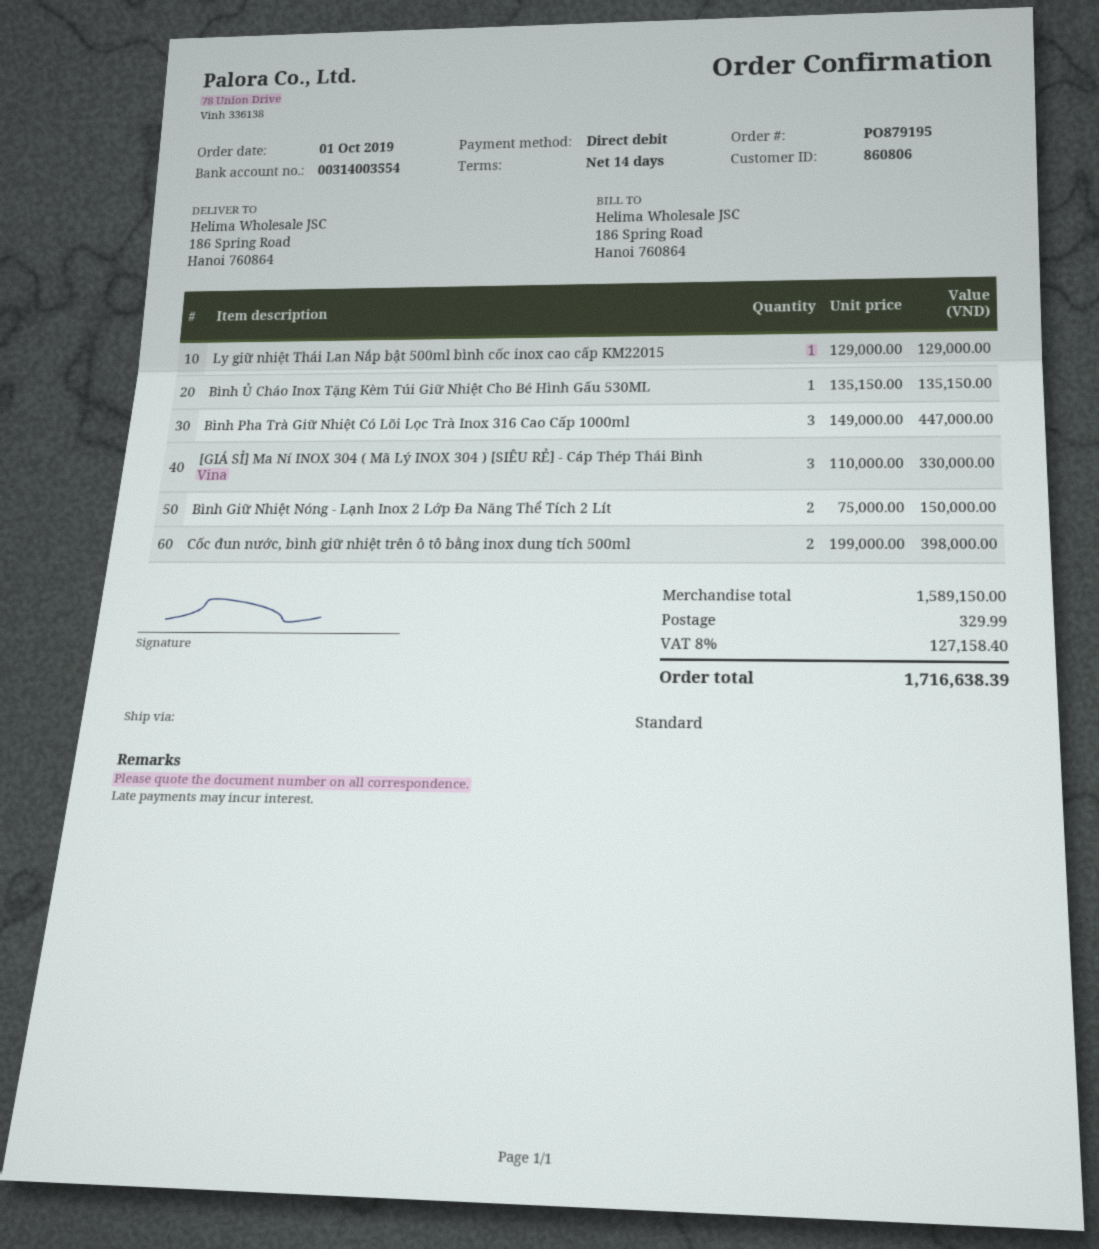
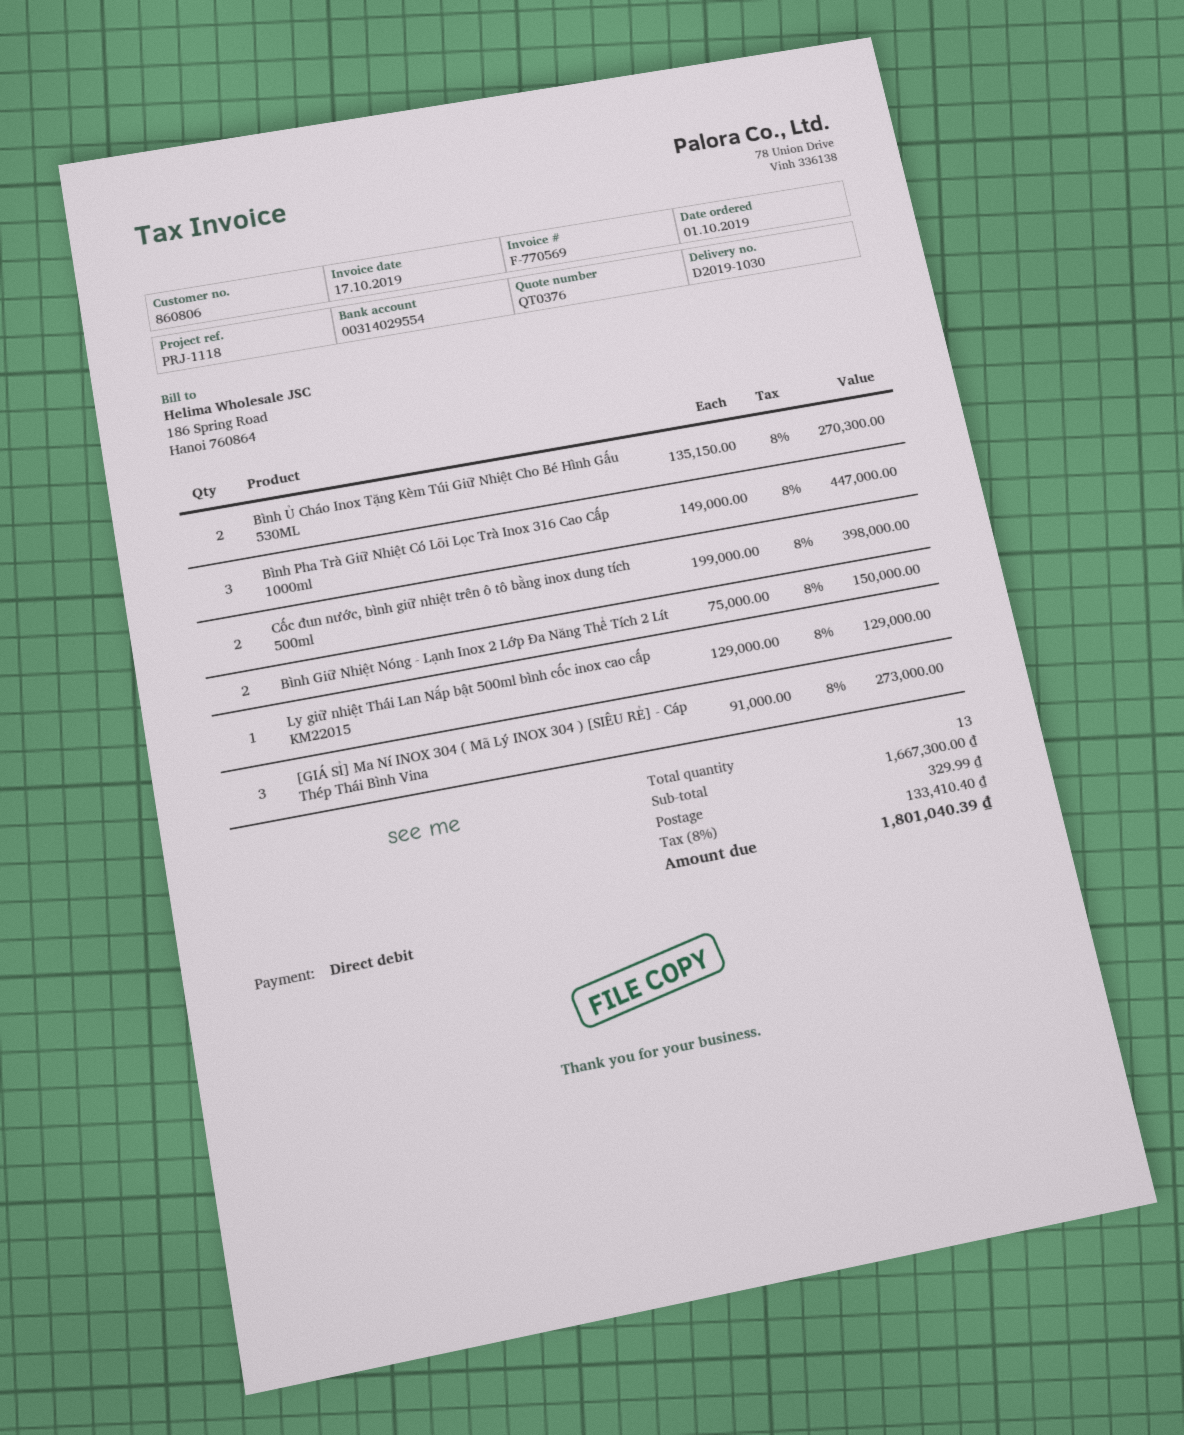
bank account: 00314003554 -> 00314029554
Bình Ủ Cháo Inox Tặng Kèm Túi Giữ Nhiệt Cho Bé Hình Gấu 530ML: 1 x 135150.00 = 135150.00 -> 2 x 135150.00 = 270300.00
[GIÁ SỈ] Ma Ní INOX 304 ( Mã Lý INOX 304 ) [SIÊU RẺ] - Cáp Thép Thái Bình Vina: 3 x 110000.00 = 330000.00 -> 3 x 91000.00 = 273000.00
subtotal: 1589150.00 -> 1667300.00
tax: 8% = 127158.40 -> 8% = 133410.40
total: 1716638.39 -> 1801040.39

